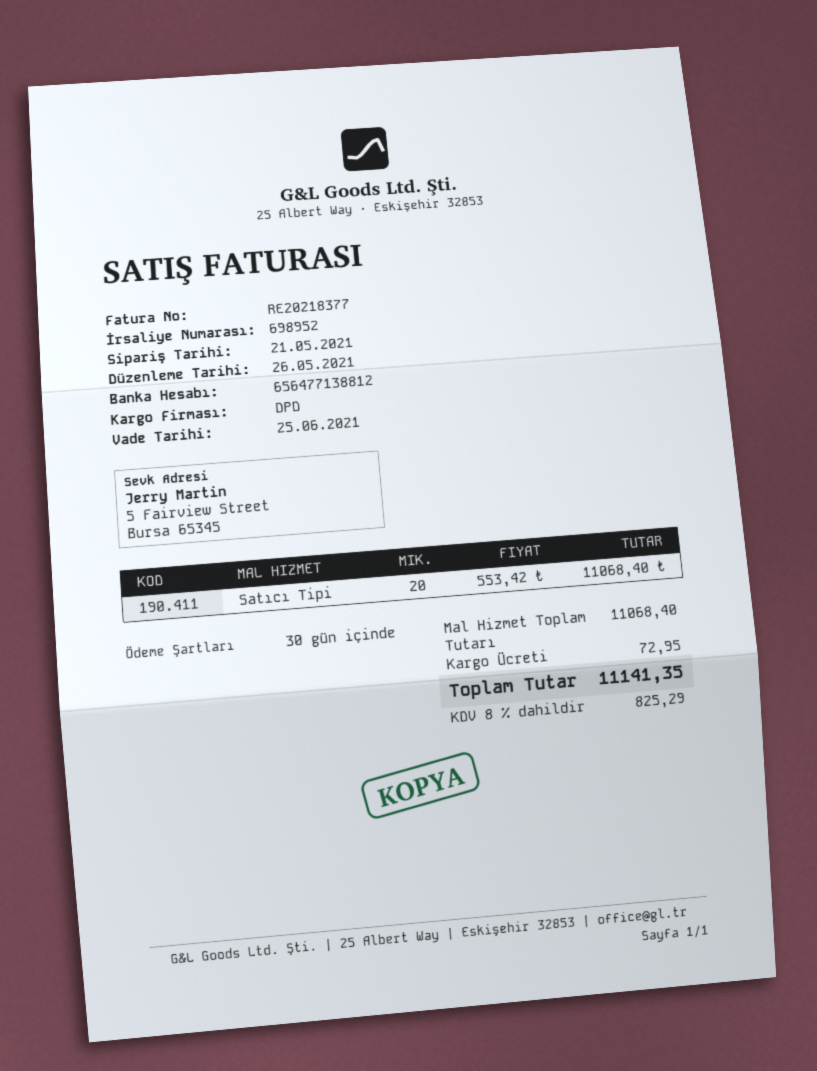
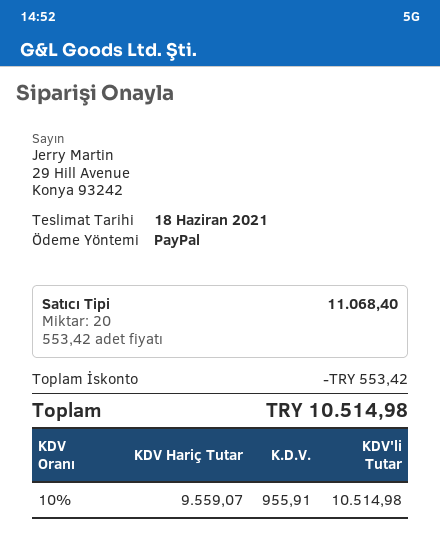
discount: none -> 553.42
shipping: 72.95 -> none
tax: 8% = 825.29 -> 10% = 955.91
total: 11141.35 -> 10514.98

